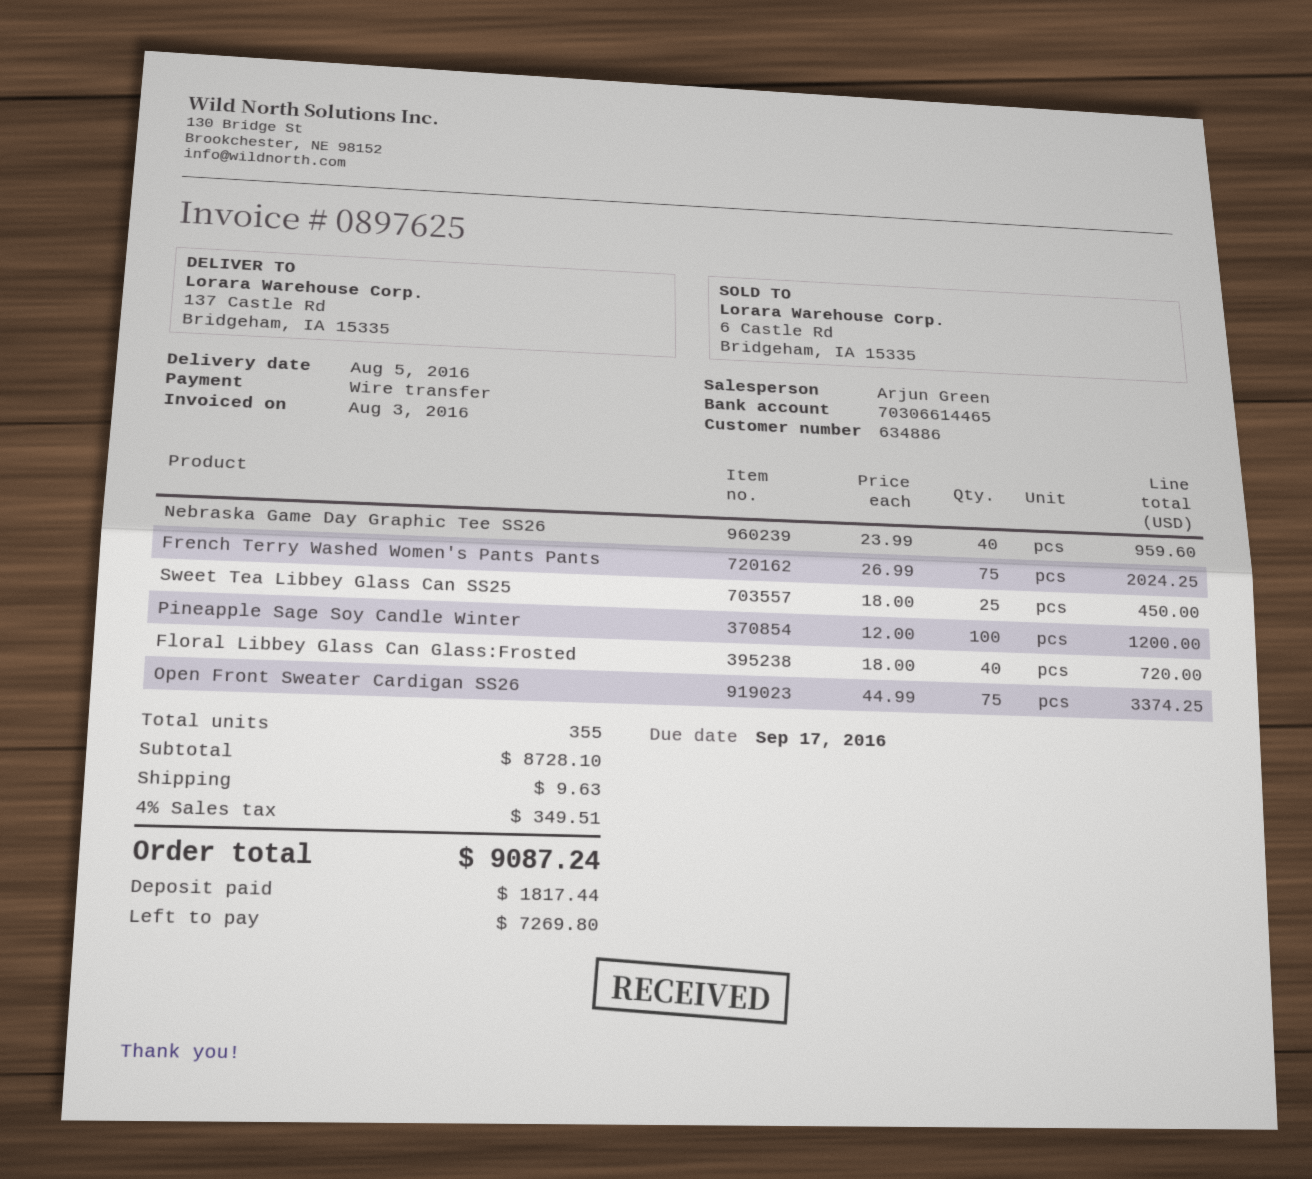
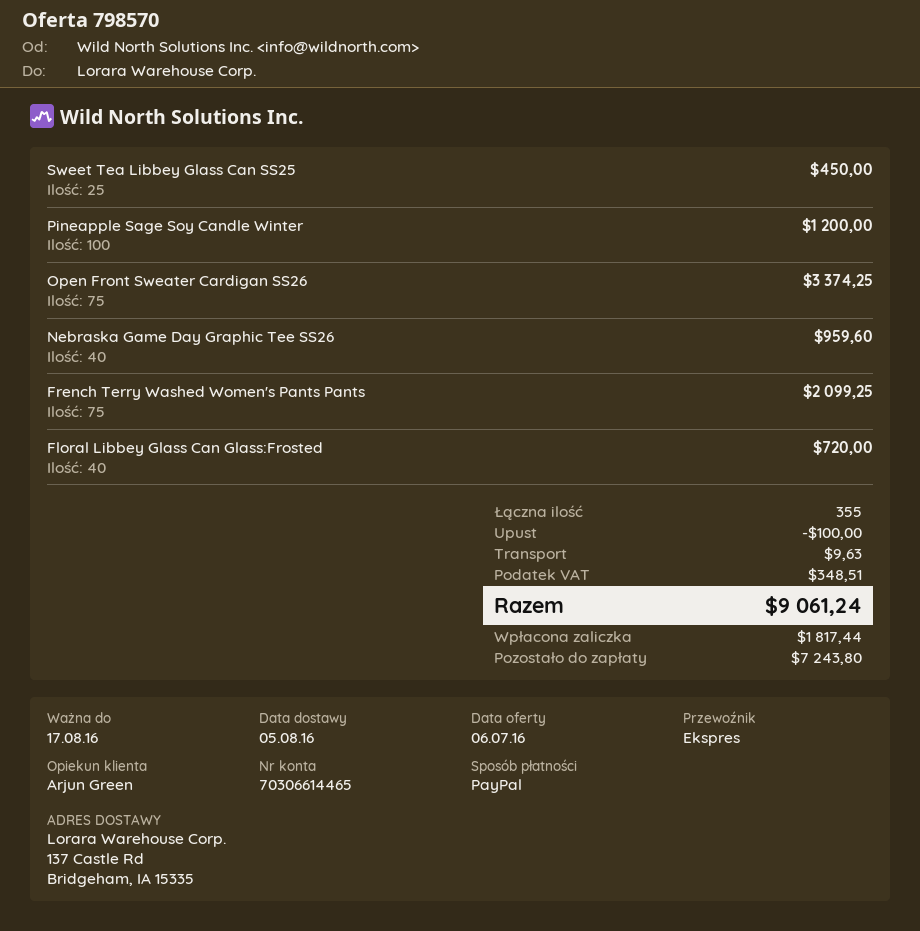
payment method: bank transfer -> PayPal
French Terry Washed Women's Pants Pants: 75 for 2024.25 -> 75 for 2099.25
discount: none -> 100.00
tax: 349.51 -> 348.51
total: 9087.24 -> 9061.24
balance: 7269.80 -> 7243.80

